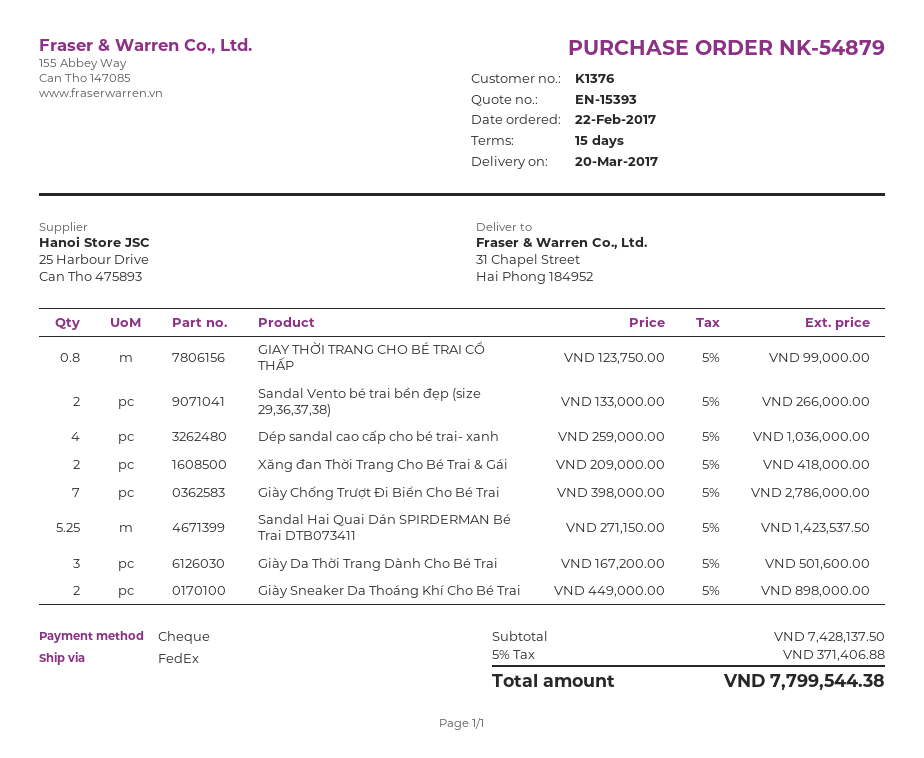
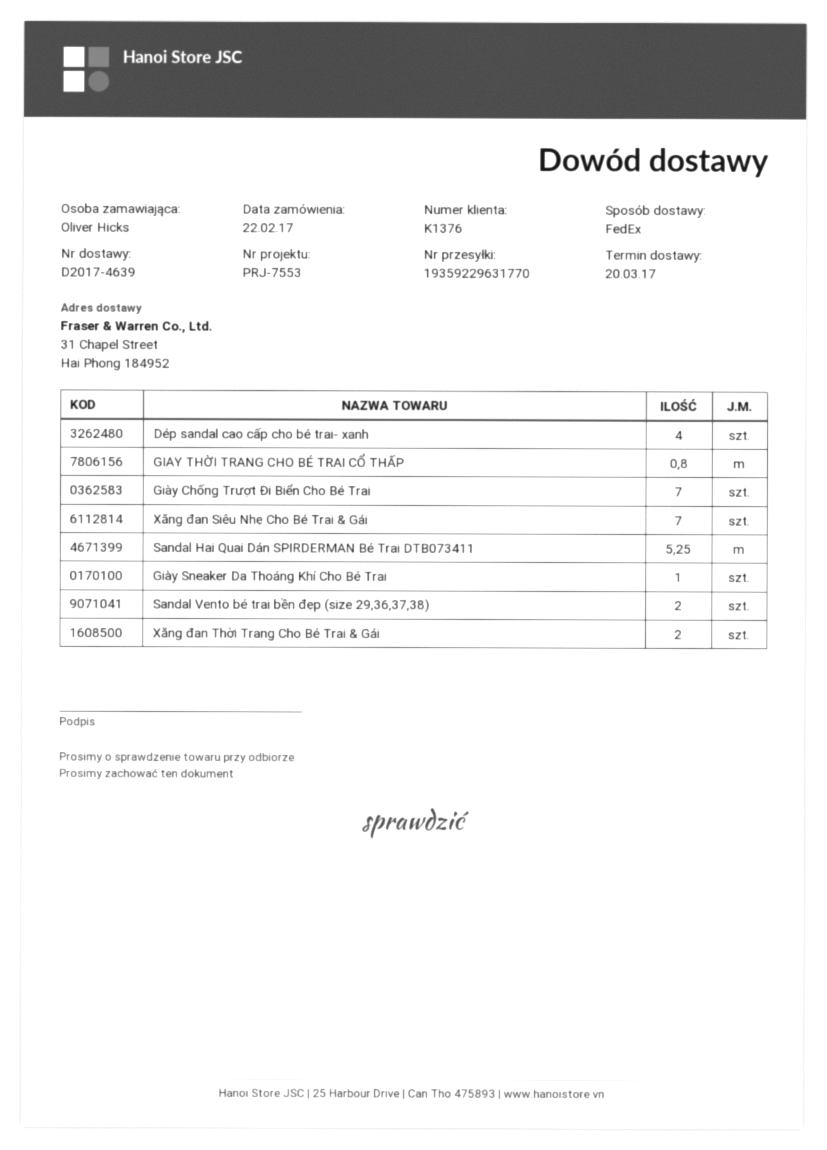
Giày Da Thời Trang Dành Cho Bé Trai: 3 -> none
Giày Sneaker Da Thoáng Khí Cho Bé Trai: 2 -> 1
Xăng đan Siêu Nhẹ Cho Bé Trai & Gái: none -> 7

